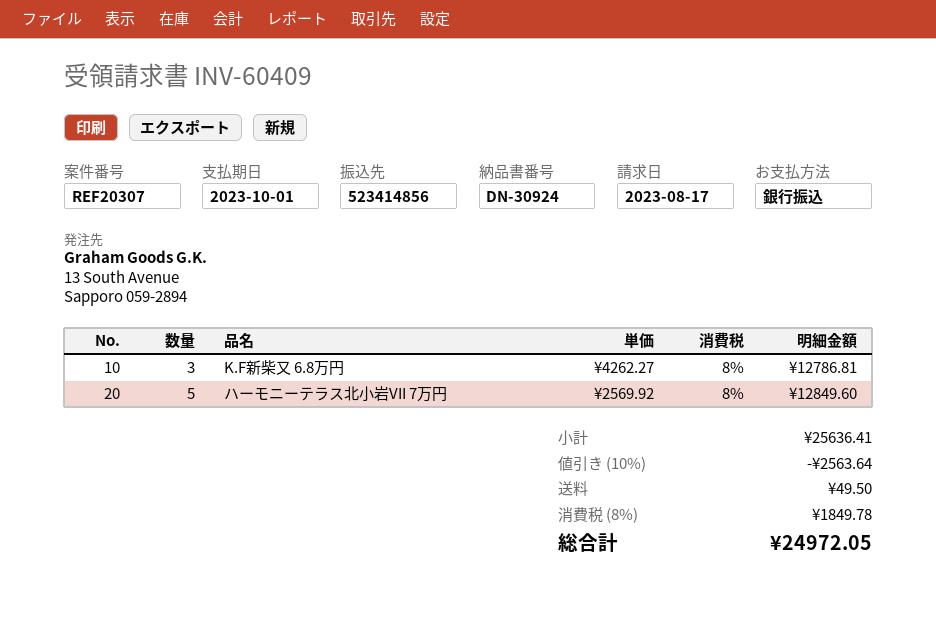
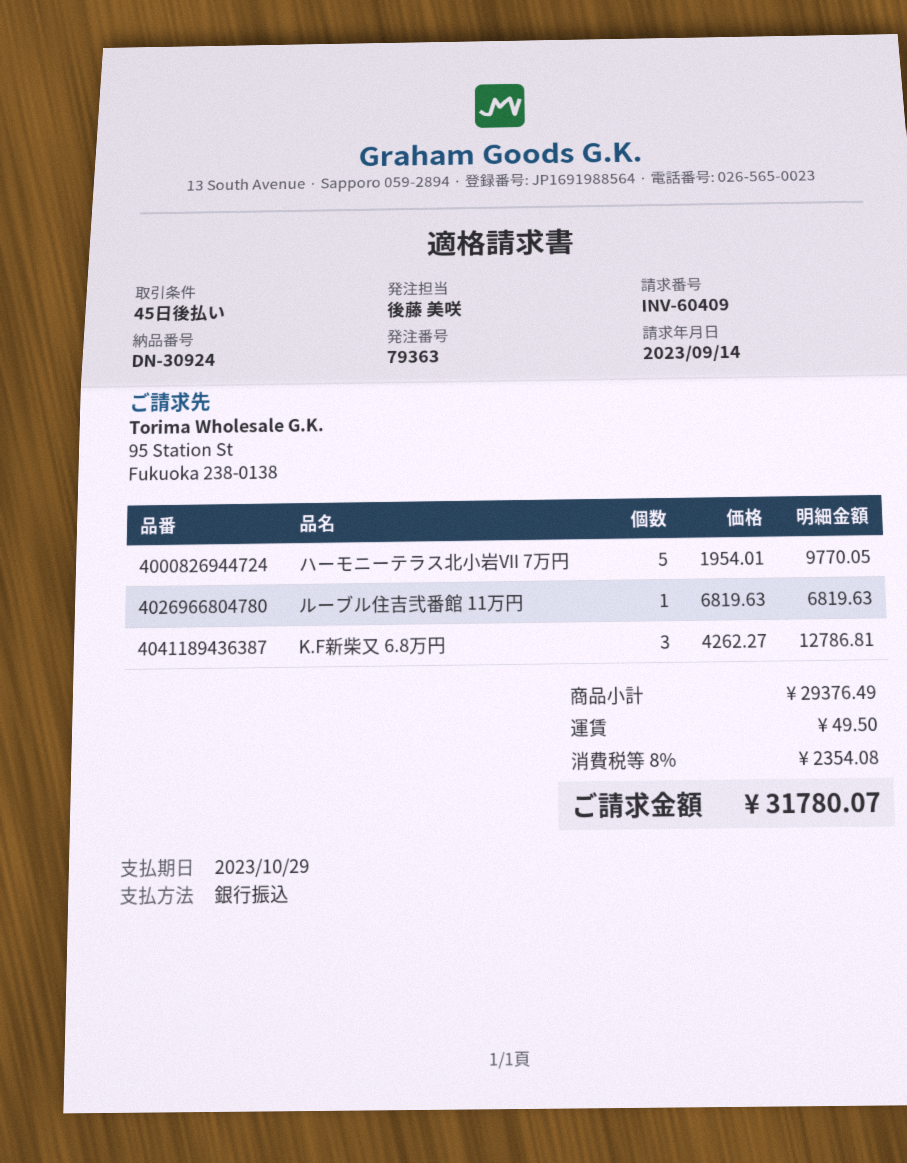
invoice date: 2023-08-17 -> 2023-09-14
due date: 2023-10-01 -> 2023-10-29
ハーモニーテラス北小岩VII 7万円: 5 x 2569.92 = 12849.60 -> 5 x 1954.01 = 9770.05
ルーブル住吉弐番館 11万円: none -> 1 x 6819.63 = 6819.63
subtotal: 25636.41 -> 29376.49
discount: 10% = 2563.64 -> none
tax: 8% = 1849.78 -> 8% = 2354.08
total: 24972.05 -> 31780.07

